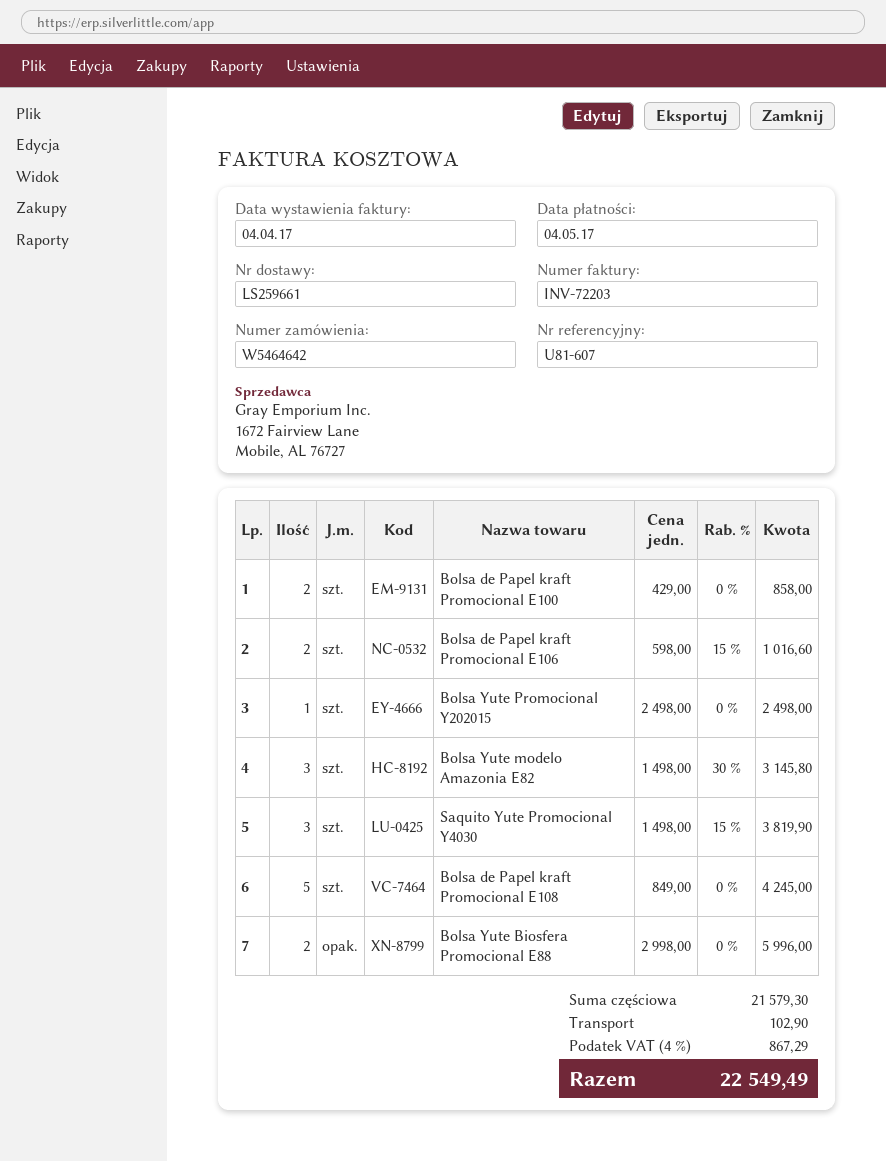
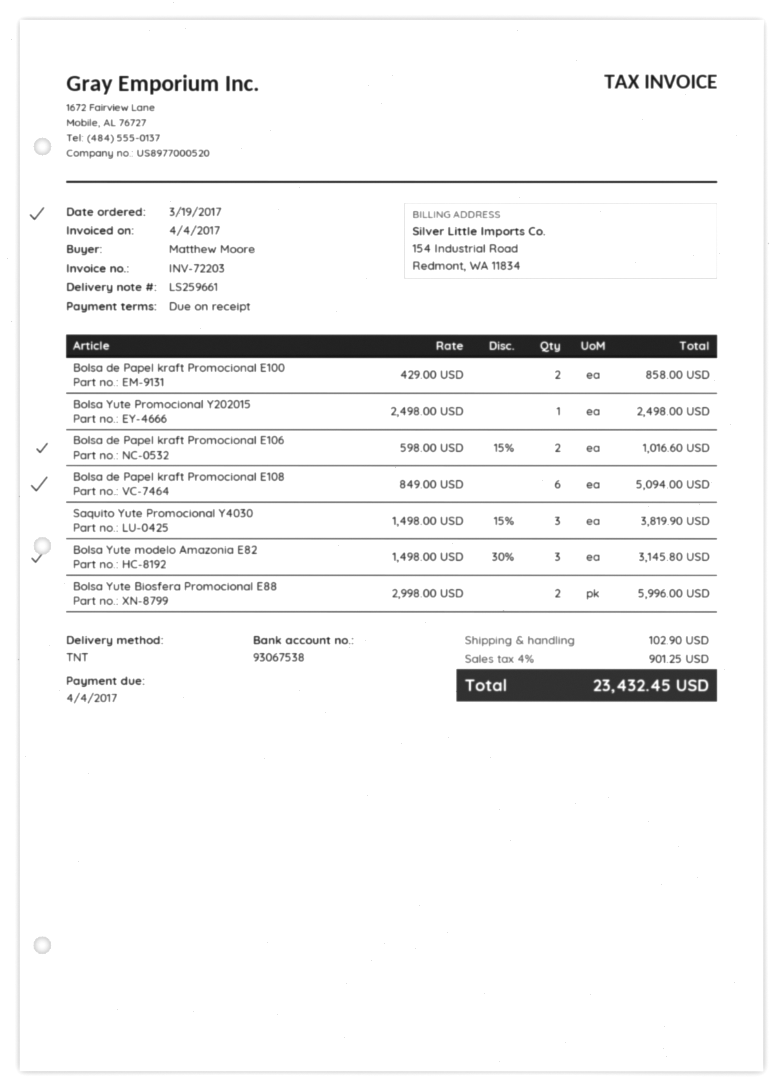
due date: 2017-05-04 -> 2017-04-04
Bolsa de Papel kraft Promocional E108: 5 x 849.00 = 4245.00 -> 6 x 849.00 = 5094.00
tax: 4% = 867.29 -> 4% = 901.25
total: 22549.49 -> 23432.45

